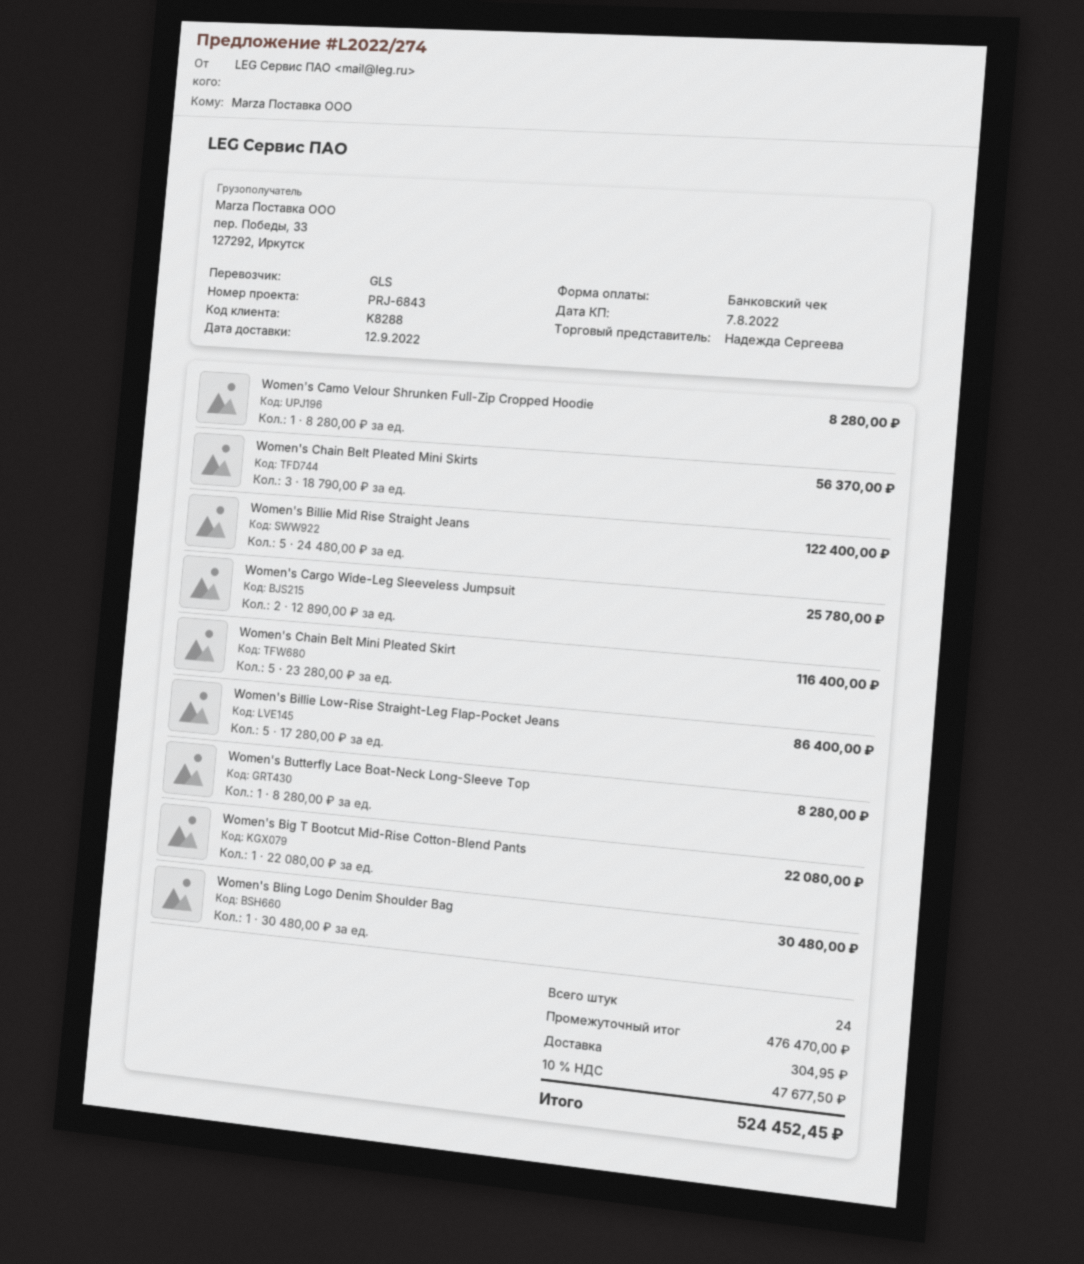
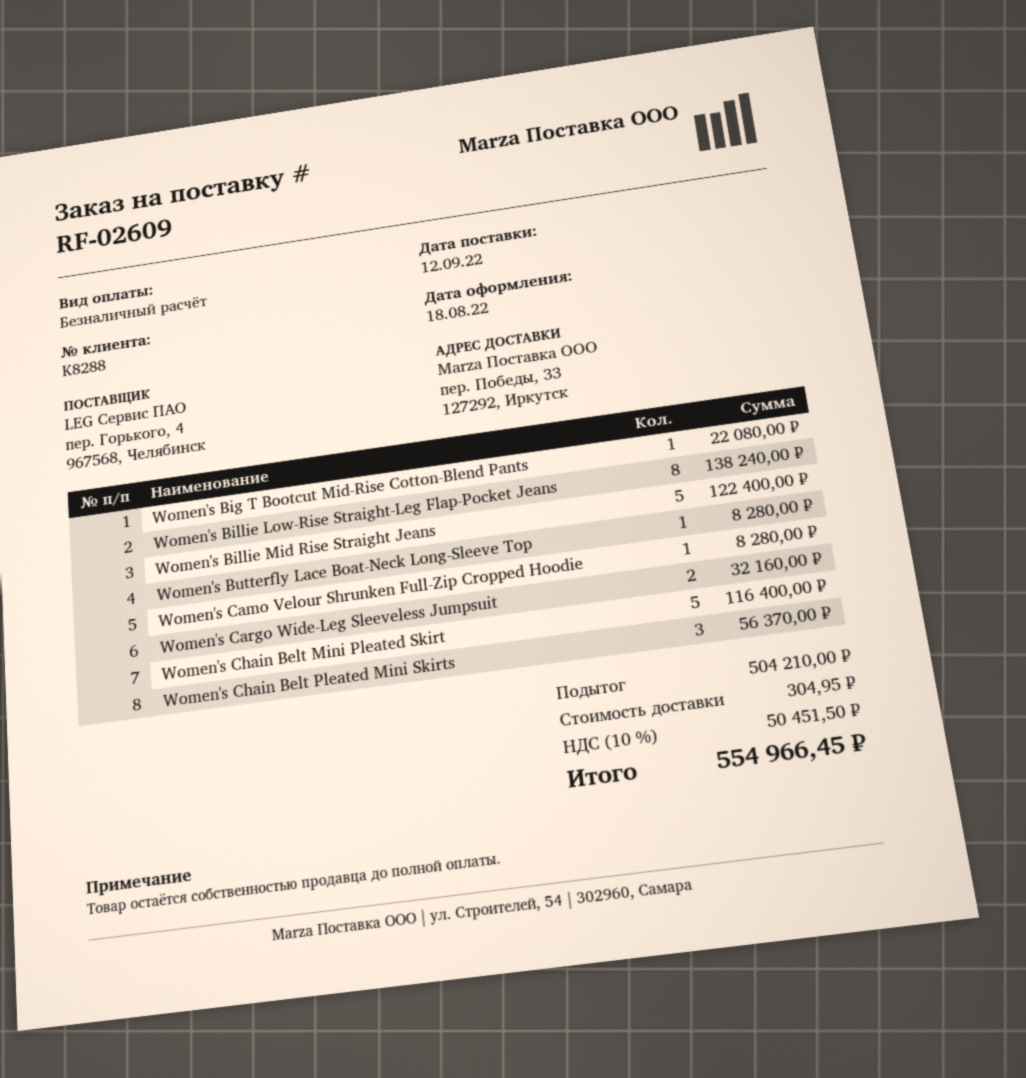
payment method: cheque -> bank transfer
Women's Cargo Wide-Leg Sleeveless Jumpsuit: 2 for 25780.00 -> 2 for 32160.00
Women's Billie Low-Rise Straight-Leg Flap-Pocket Jeans: 5 for 86400.00 -> 8 for 138240.00
Women's Bling Logo Denim Shoulder Bag: 1 for 30480.00 -> none
subtotal: 476470.00 -> 504210.00
tax: 10% = 47677.50 -> 10% = 50451.50
total: 524452.45 -> 554966.45

